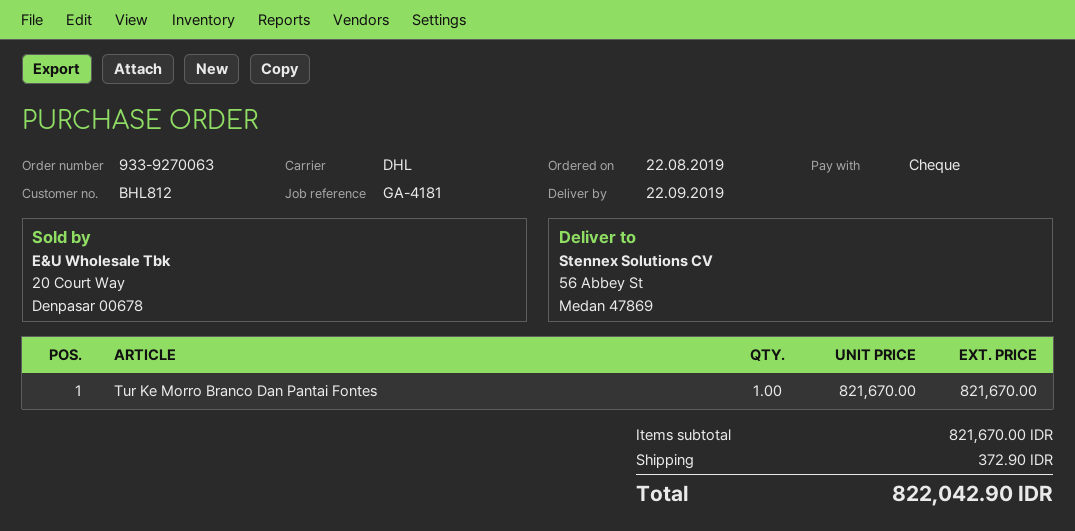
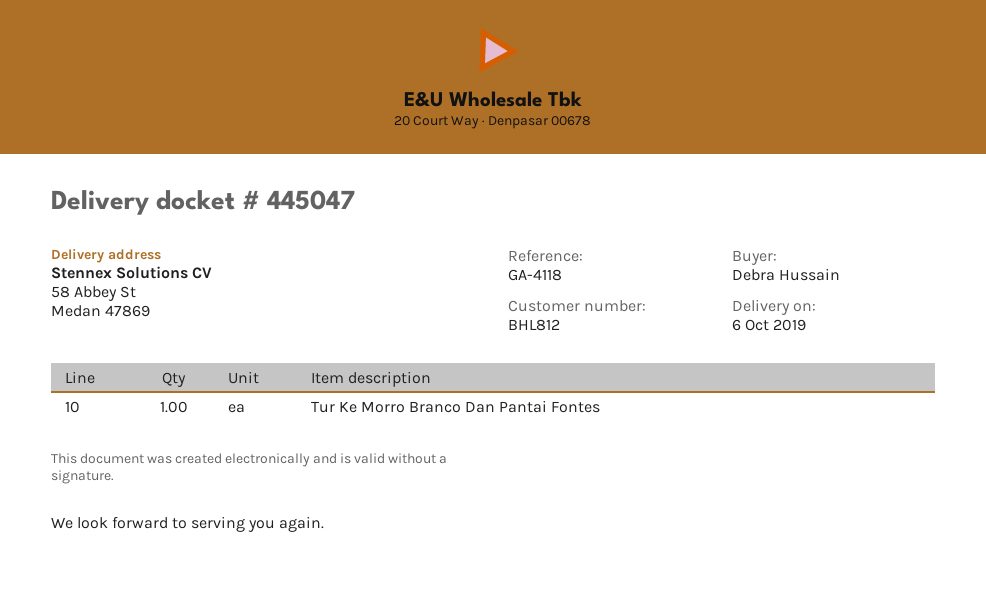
delivery date: 2019-09-22 -> 2019-10-06
reference: GA-4181 -> GA-4118
ship to: 56 Abbey St, Medan 47869 -> 58 Abbey St, Medan 47869

